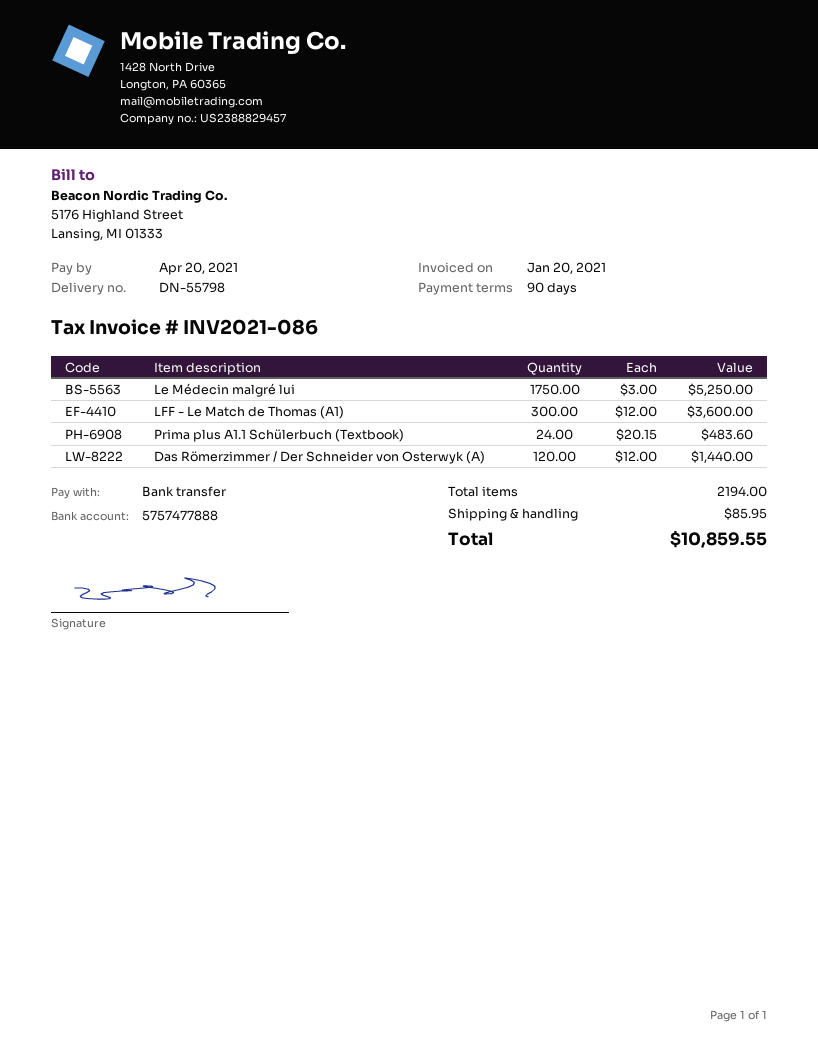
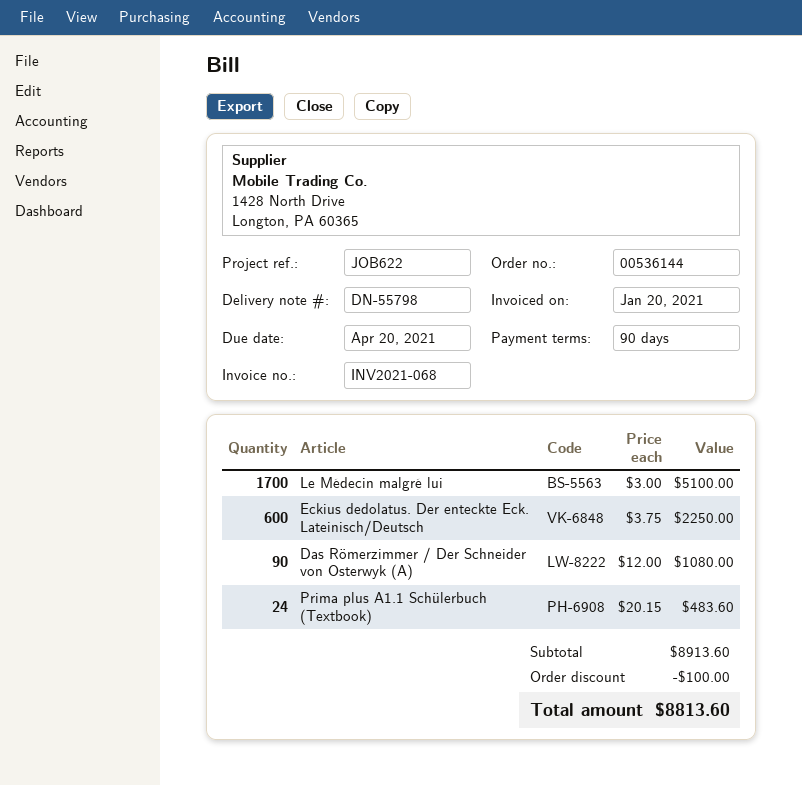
invoice number: INV2021-086 -> INV2021-068
Le Médecin malgré lui: 1750 x 3.00 = 5250.00 -> 1700 x 3.00 = 5100.00
LFF - Le Match de Thomas (A1): 300 x 12.00 = 3600.00 -> none
Das Römerzimmer / Der Schneider von Osterwyk (A): 120 x 12.00 = 1440.00 -> 90 x 12.00 = 1080.00
Eckius dedolatus. Der enteckte Eck. Lateinisch/Deutsch: none -> 600 x 3.75 = 2250.00
discount: none -> 100.00
shipping: 85.95 -> none
total: 10859.55 -> 8813.60

